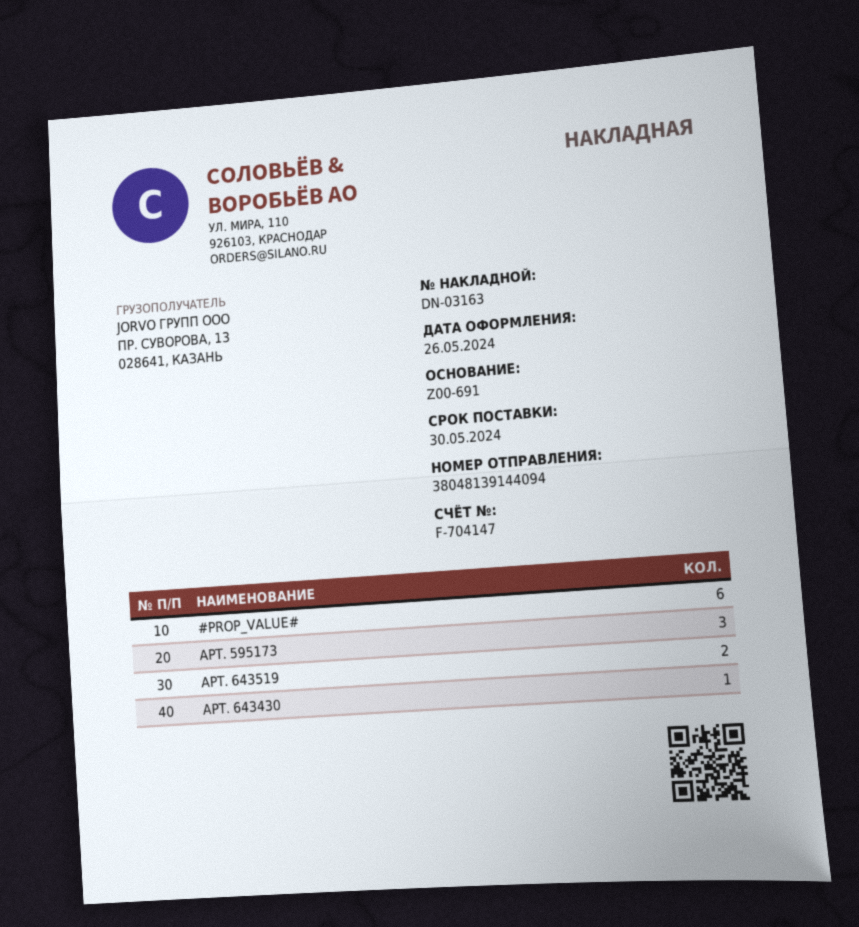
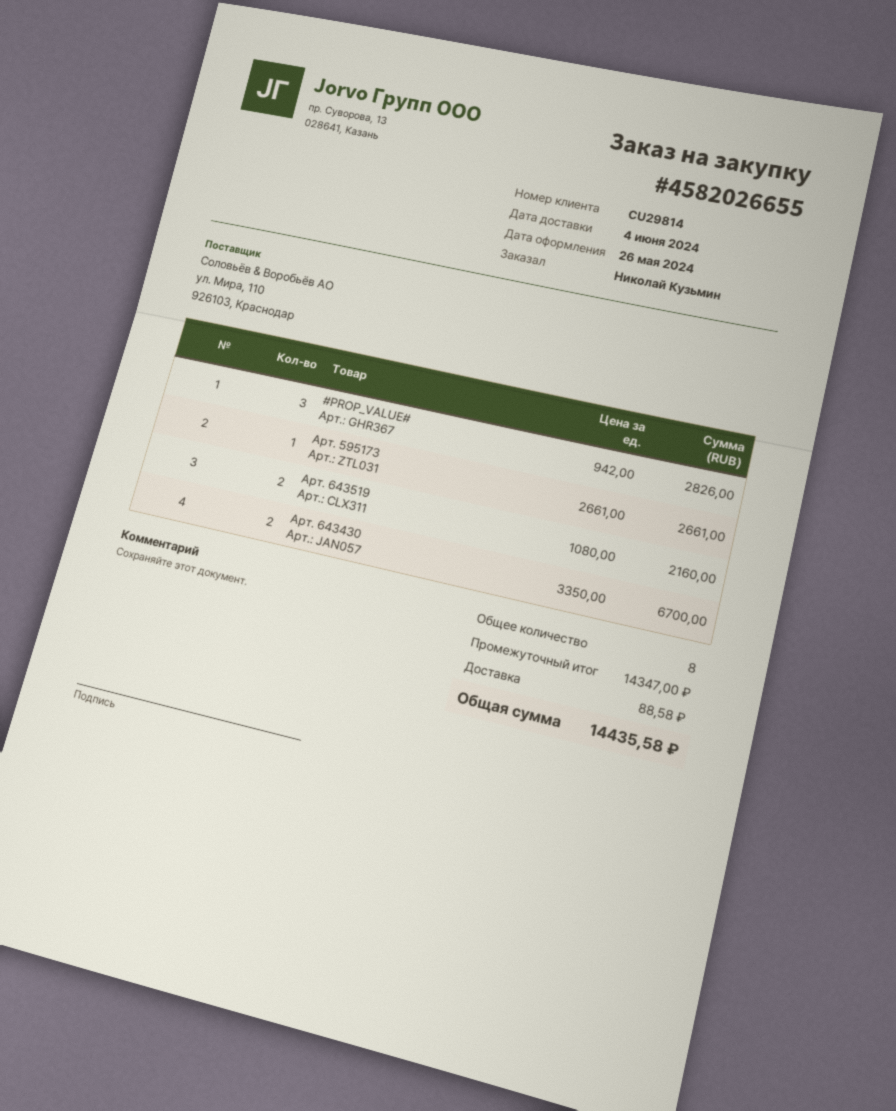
delivery date: 2024-05-30 -> 2024-06-04
#PROP_VALUE#: 6 -> 3
АРТ. 595173: 3 -> 1
АРТ. 643430: 1 -> 2

